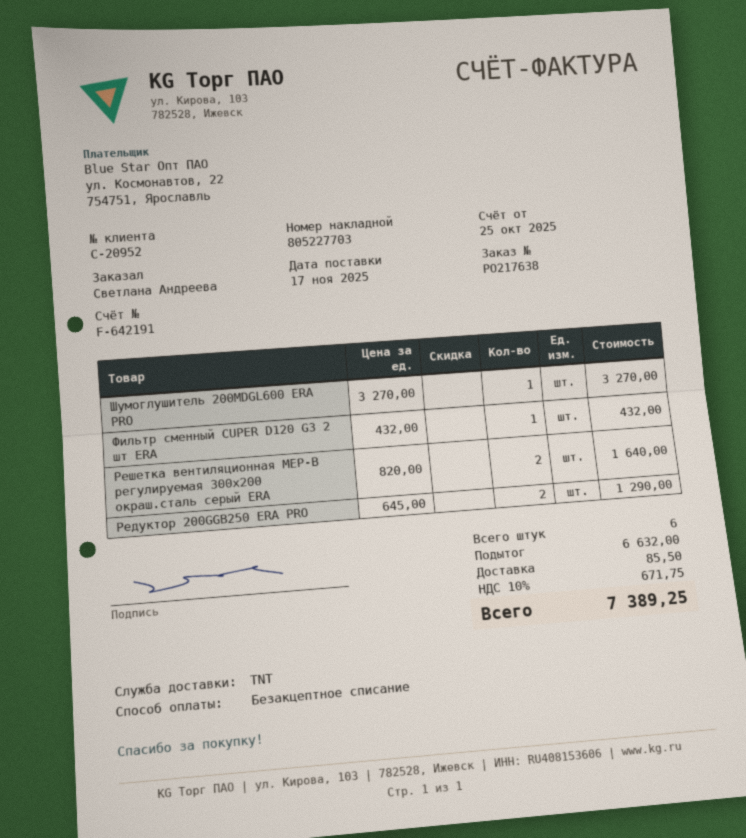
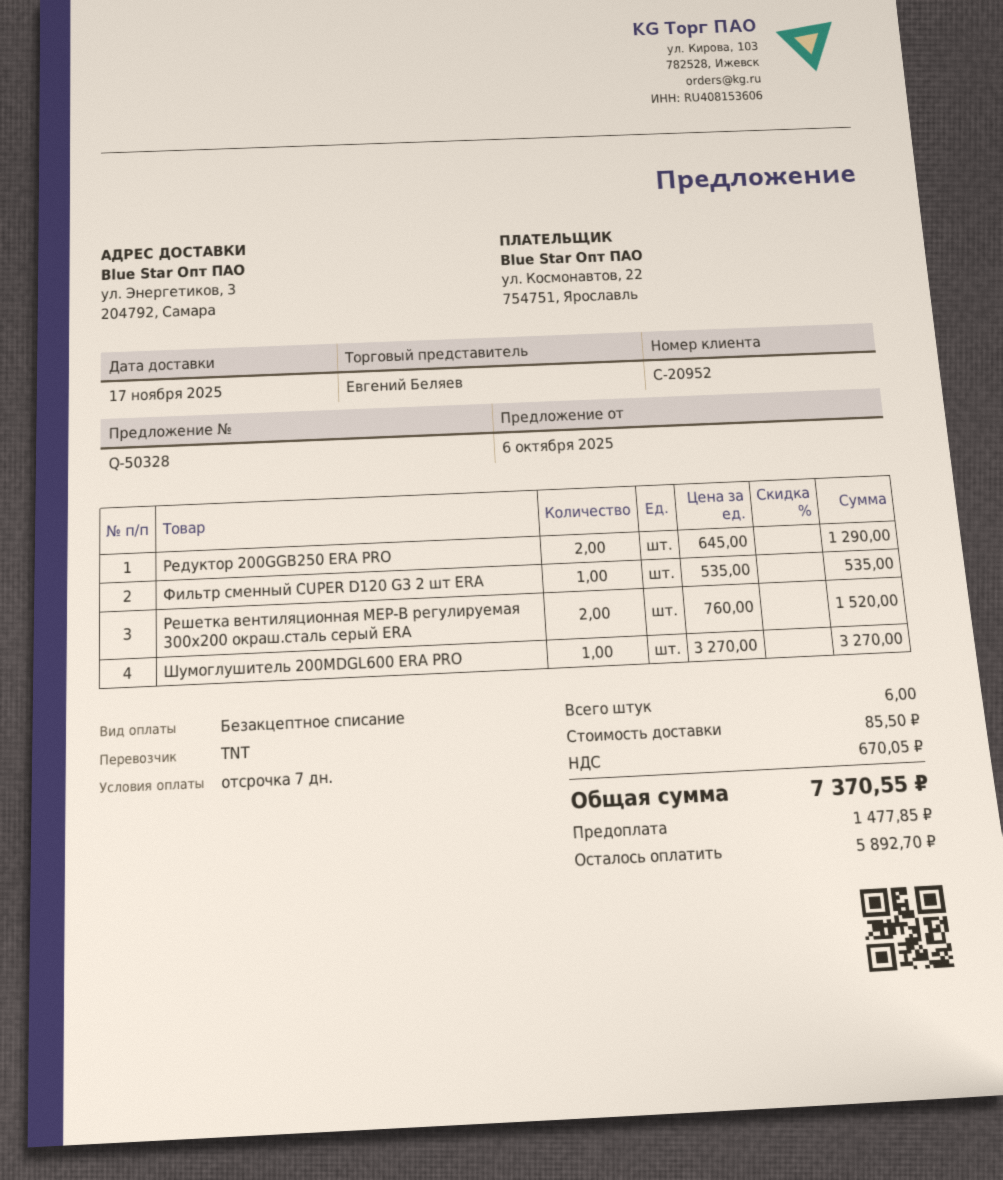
Фильтр сменный CUPER D120 G3 2 шт ERA: 1 x 432.00 = 432.00 -> 1 x 535.00 = 535.00
Решетка вентиляционная МЕР-В регулируемая 300х200 окраш.сталь серый ERA: 2 x 820.00 = 1640.00 -> 2 x 760.00 = 1520.00
tax: 671.75 -> 670.05
total: 7389.25 -> 7370.55

